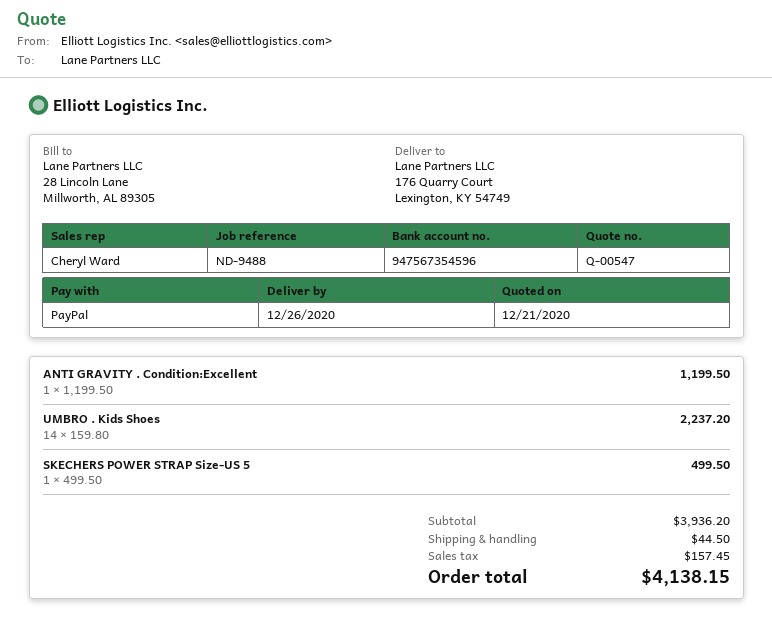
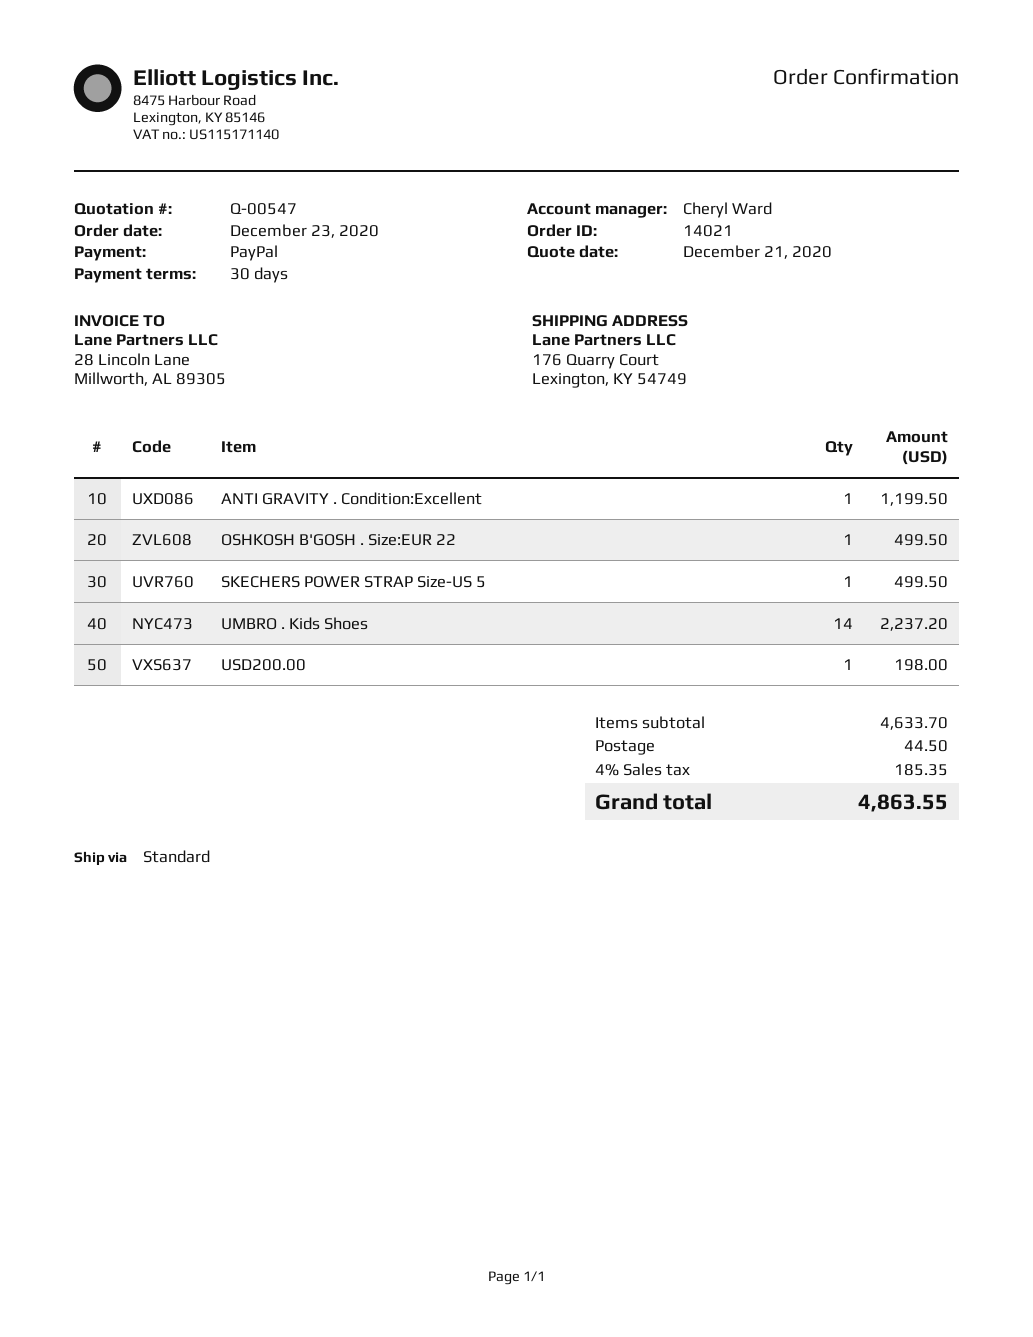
OSHKOSH B'GOSH . Size:EUR 22: none -> 1 for 499.50
USD200.00: none -> 1 for 198.00
subtotal: 3936.20 -> 4633.70
tax: 157.45 -> 185.35
total: 4138.15 -> 4863.55

